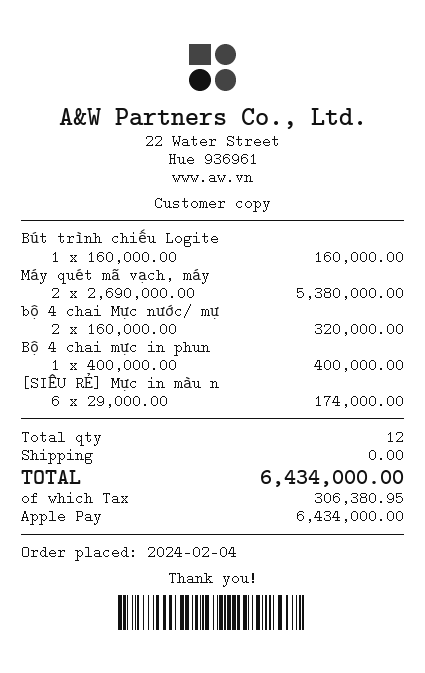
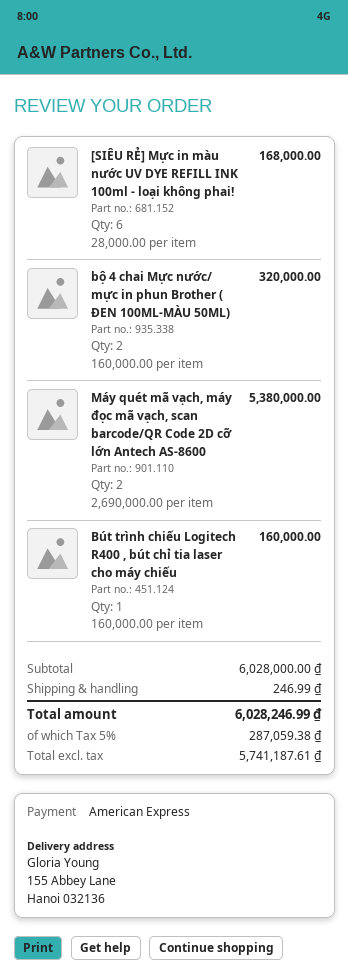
payment method: Apple Pay -> American Express
Bộ 4 chai mực in phun: 1 x 400000.00 = 400000.00 -> none
[SIÊU RẺ] Mực in màu n: 6 x 29000.00 = 174000.00 -> 6 x 28000.00 = 168000.00
shipping: 0.00 -> 246.99
tax: 306380.95 -> 287059.38
total: 6434000.00 -> 6028246.99

